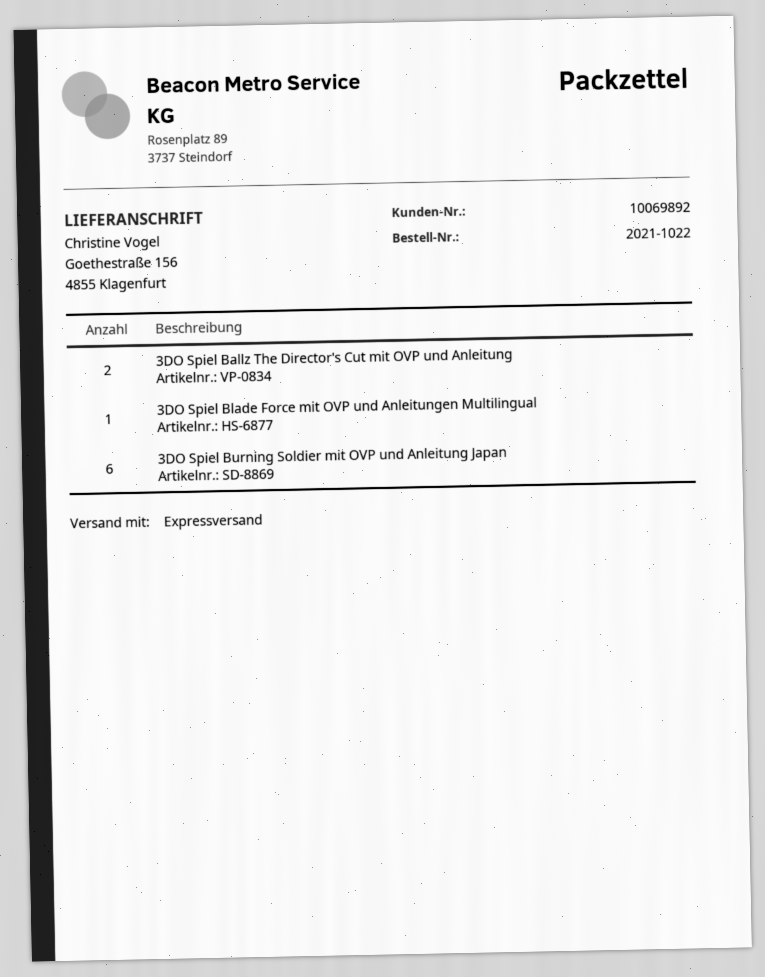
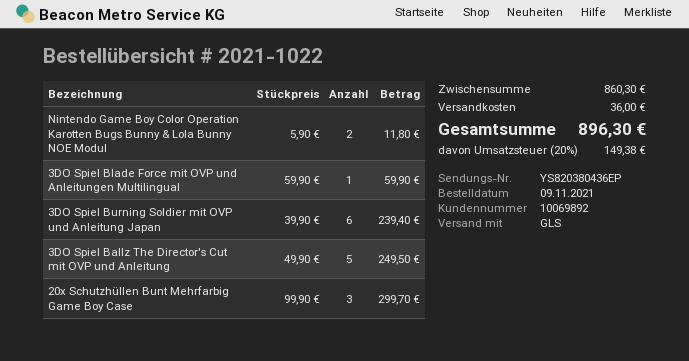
shipping method: express -> GLS
3DO Spiel Ballz The Director's Cut mit OVP und Anleitung: 2 -> 5
Nintendo Game Boy Color Operation Karotten Bugs Bunny & Lola Bunny NOE Modul: none -> 2
20x Schutzhüllen Bunt Mehrfarbig Game Boy Case: none -> 3

